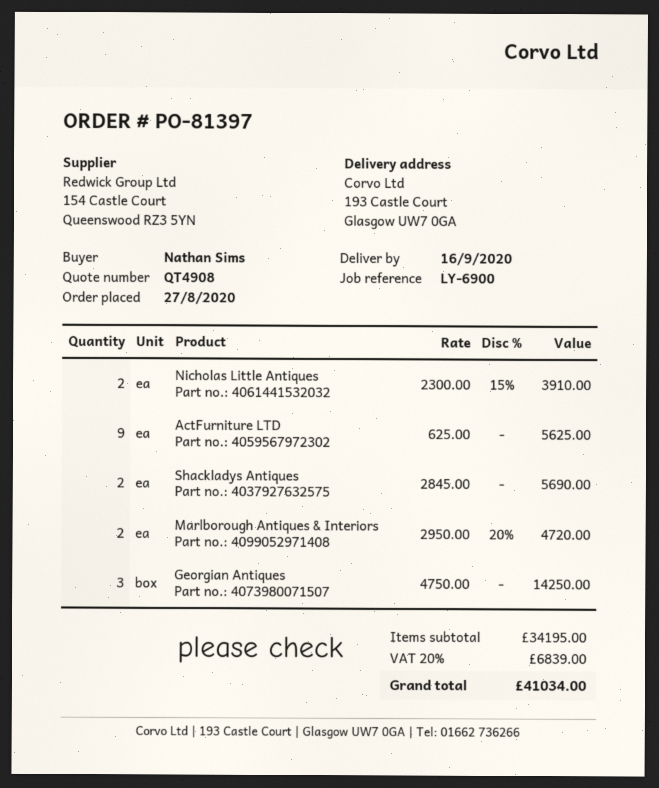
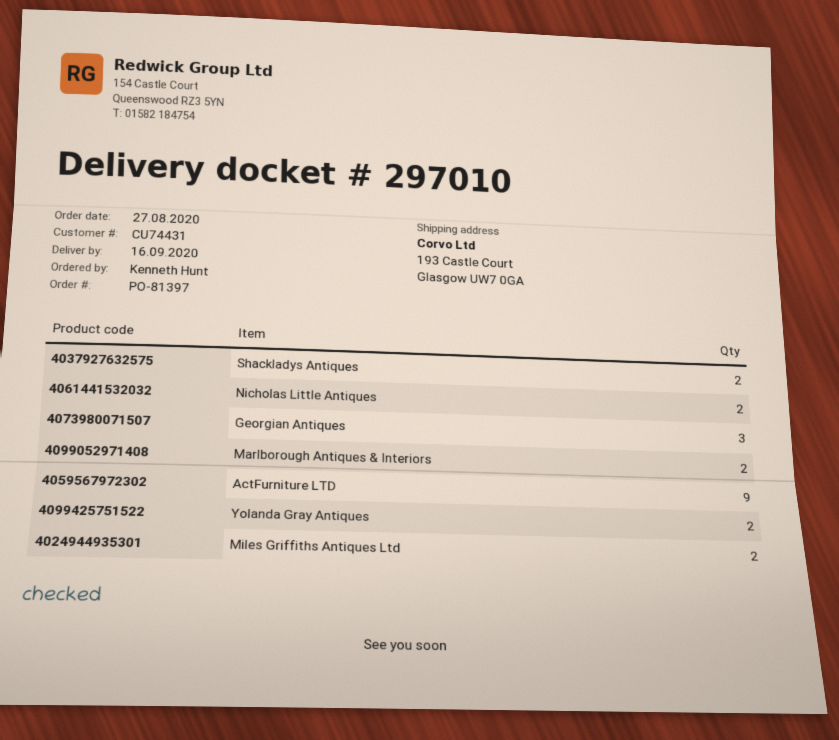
ordered by: Nathan Sims -> Kenneth Hunt
Yolanda Gray Antiques: none -> 2
Miles Griffiths Antiques Ltd: none -> 2

